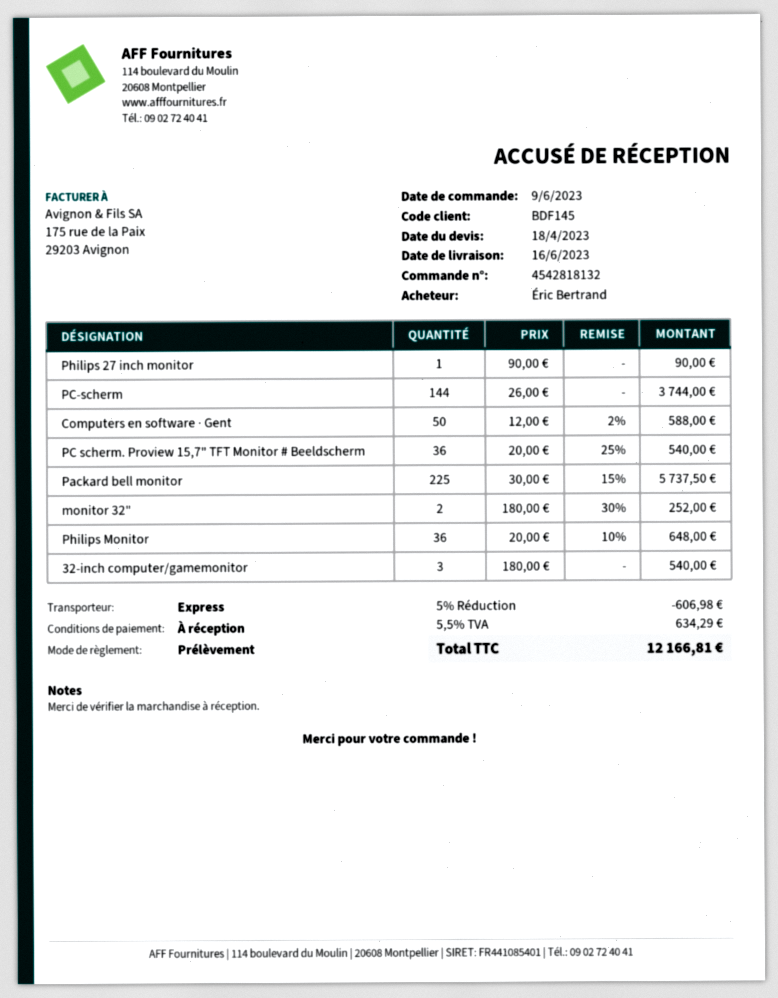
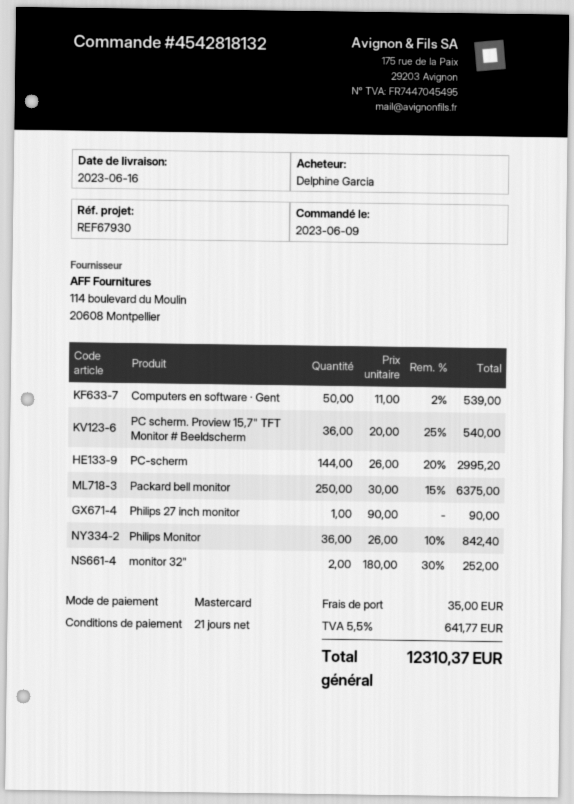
payment terms: on receipt -> 21 days
ordered by: Éric Bertrand -> Delphine Garcia
payment method: direct debit -> Mastercard
PC-scherm: 144 x 26.00 = 3744.00 -> 144 x 26.00 - 20% = 2995.20
Computers en software · Gent: 50 x 12.00 - 2% = 588.00 -> 50 x 11.00 - 2% = 539.00
Packard bell monitor: 225 x 30.00 - 15% = 5737.50 -> 250 x 30.00 - 15% = 6375.00
Philips Monitor: 36 x 20.00 - 10% = 648.00 -> 36 x 26.00 - 10% = 842.40
32-inch computer/gamemonitor: 3 x 180.00 = 540.00 -> none
discount: 5% = 606.98 -> none
shipping: none -> 35.00
tax: 5.5% = 634.29 -> 5.5% = 641.77
total: 12166.81 -> 12310.37

